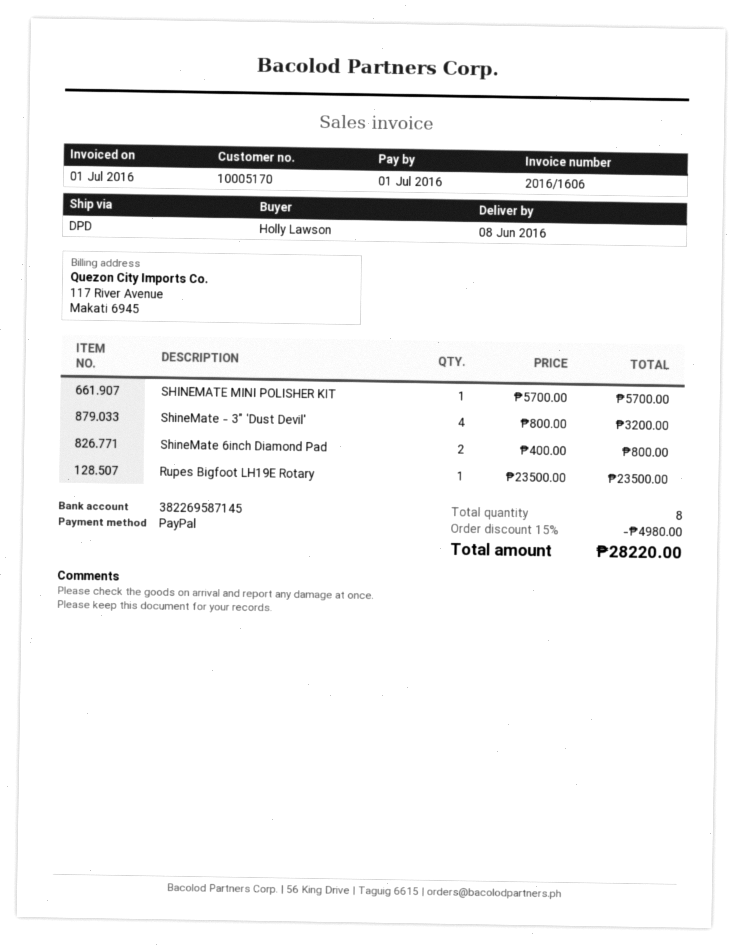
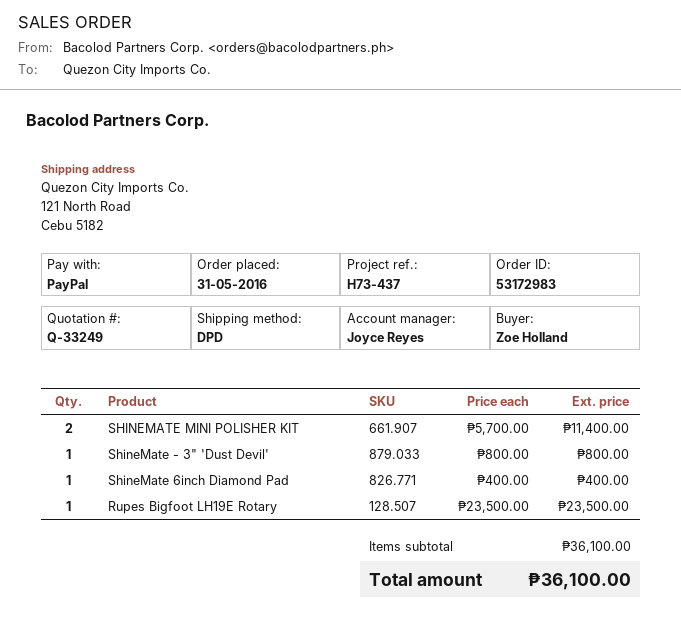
ordered by: Holly Lawson -> Zoe Holland
SHINEMATE MINI POLISHER KIT: 1 x 5700.00 = 5700.00 -> 2 x 5700.00 = 11400.00
ShineMate - 3" 'Dust Devil': 4 x 800.00 = 3200.00 -> 1 x 800.00 = 800.00
ShineMate 6inch Diamond Pad: 2 x 400.00 = 800.00 -> 1 x 400.00 = 400.00
discount: 15% = 4980.00 -> none
total: 28220.00 -> 36100.00

